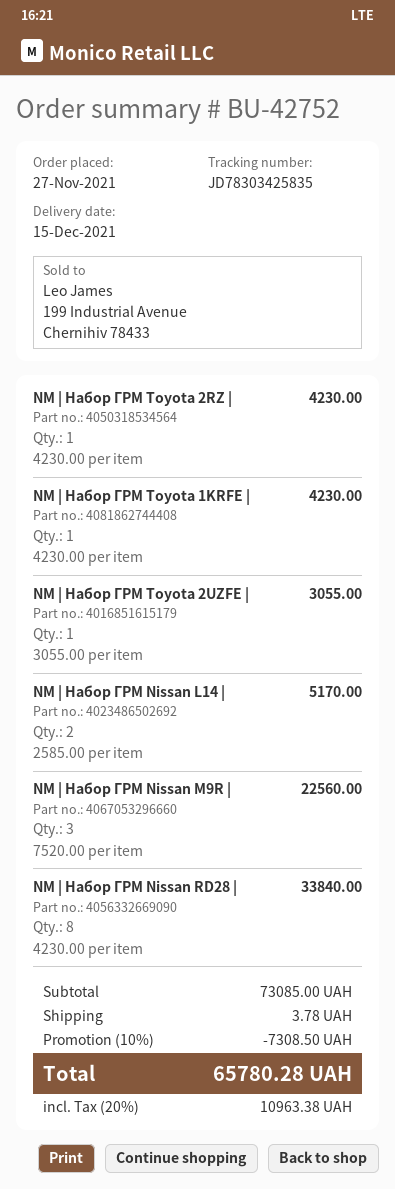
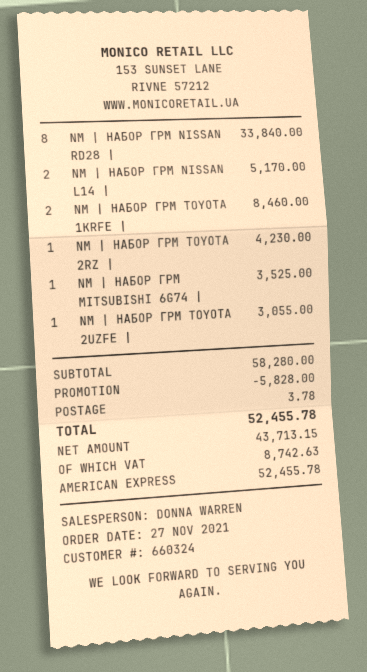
NM | Набор ГРМ Toyota 1KRFE |: 1 for 4230.00 -> 2 for 8460.00
NM | Набор ГРМ Nissan M9R |: 3 for 22560.00 -> none
NM | НАБОР ГРМ MITSUBISHI 6G74 |: none -> 1 for 3525.00
subtotal: 73085.00 -> 58280.00
discount: 7308.50 -> 5828.00
tax: 10963.38 -> 8742.63
total: 65780.28 -> 52455.78

